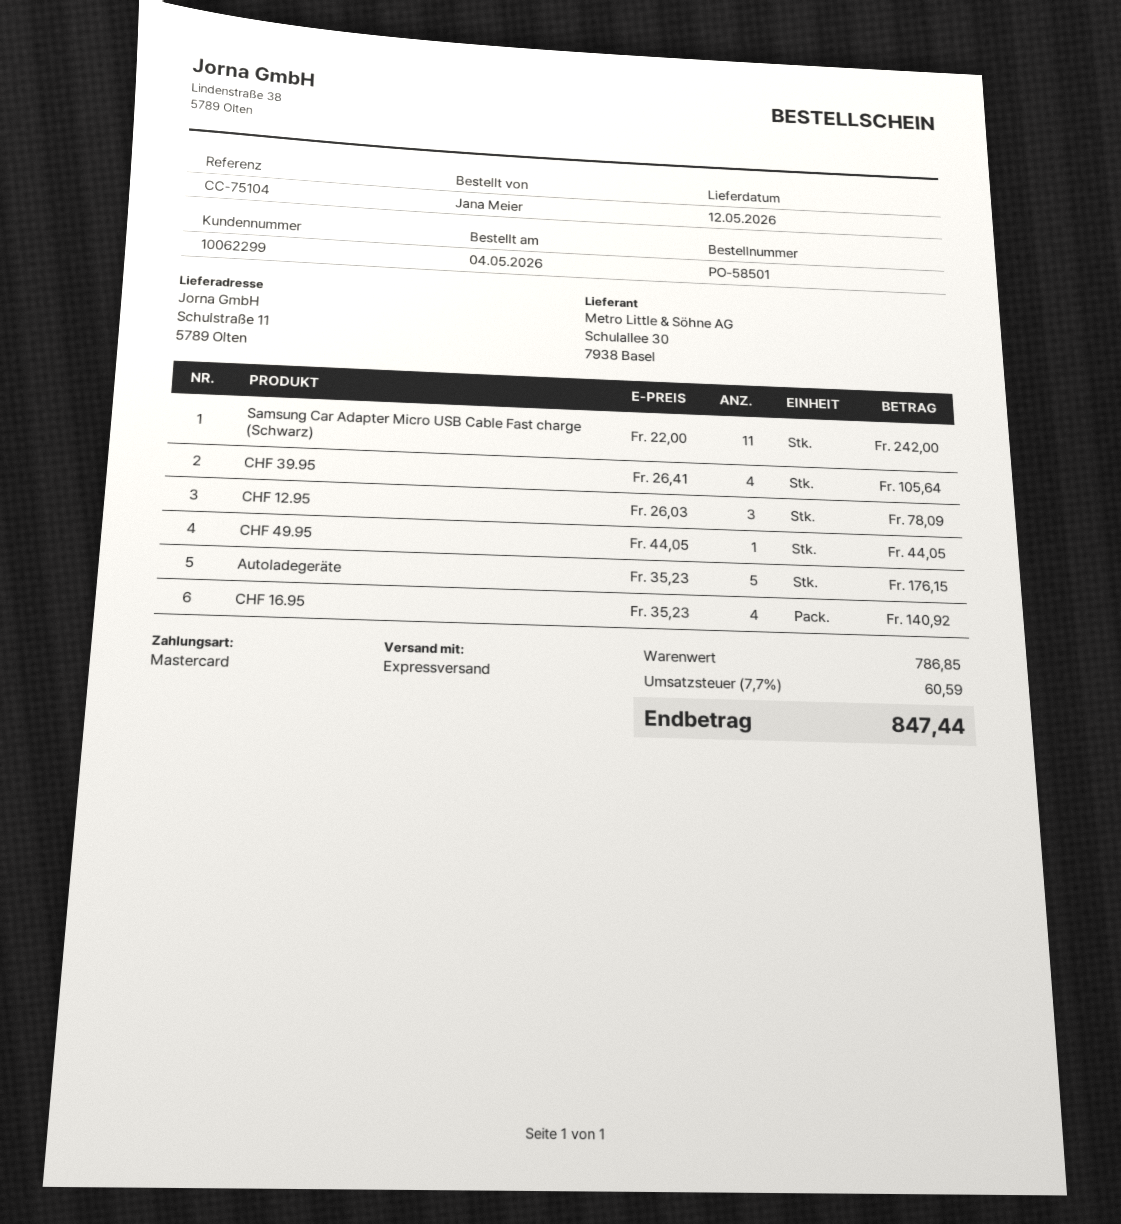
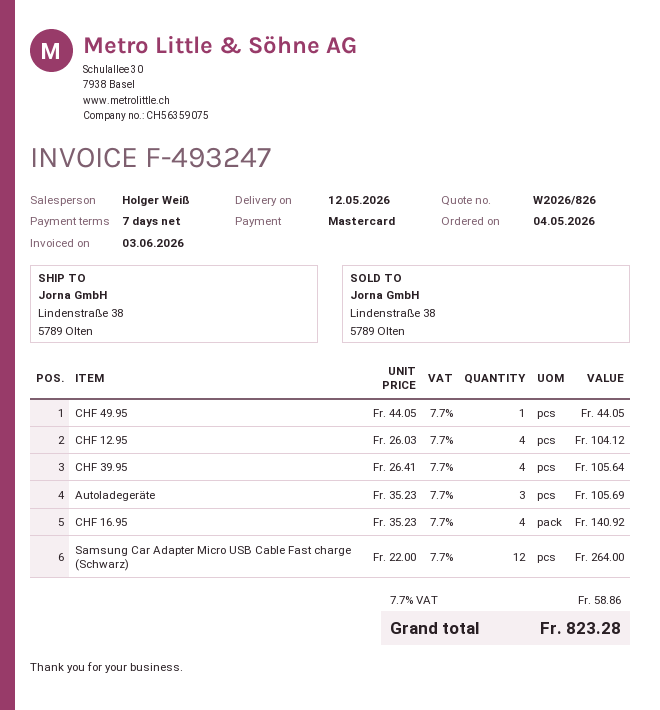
ship to: Schulstraße 11, 5789 Olten -> Lindenstraße 38, 5789 Olten
Samsung Car Adapter Micro USB Cable Fast charge (Schwarz): 11 x 22.00 = 242.00 -> 12 x 22.00 = 264.00
CHF 12.95: 3 x 26.03 = 78.09 -> 4 x 26.03 = 104.12
Autoladegeräte: 5 x 35.23 = 176.15 -> 3 x 35.23 = 105.69
tax: 7.7% = 60.59 -> 7.7% = 58.86
total: 847.44 -> 823.28

